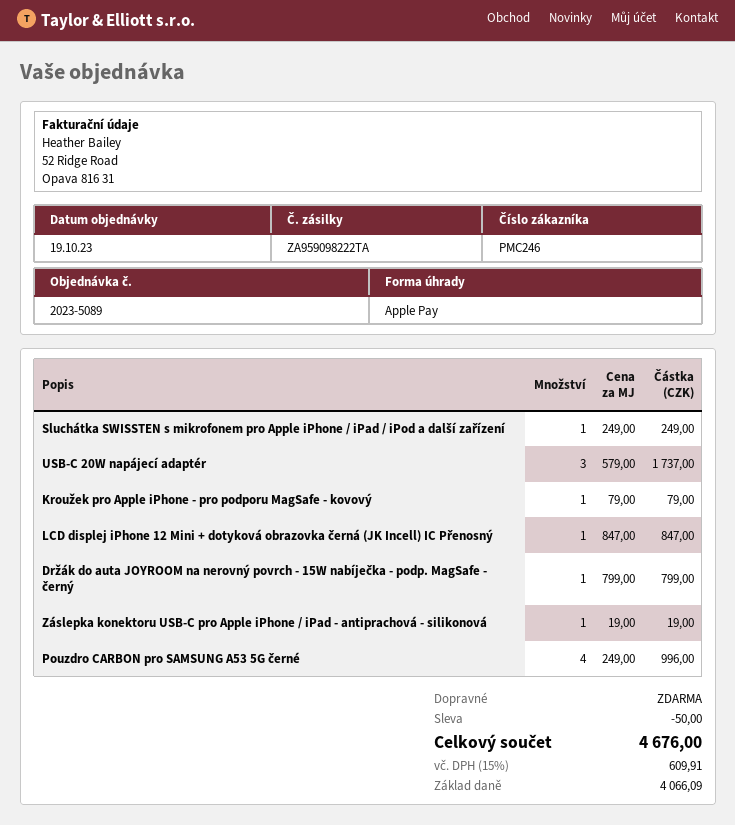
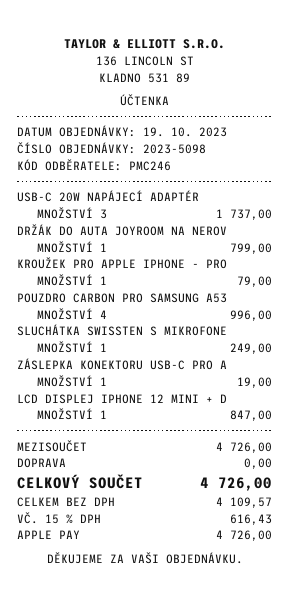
order number: 2023-5089 -> 2023-5098
discount: 50.00 -> none
net: 4066.09 -> 4109.57
tax: 15% = 609.91 -> 15% = 616.43
total: 4676.00 -> 4726.00

